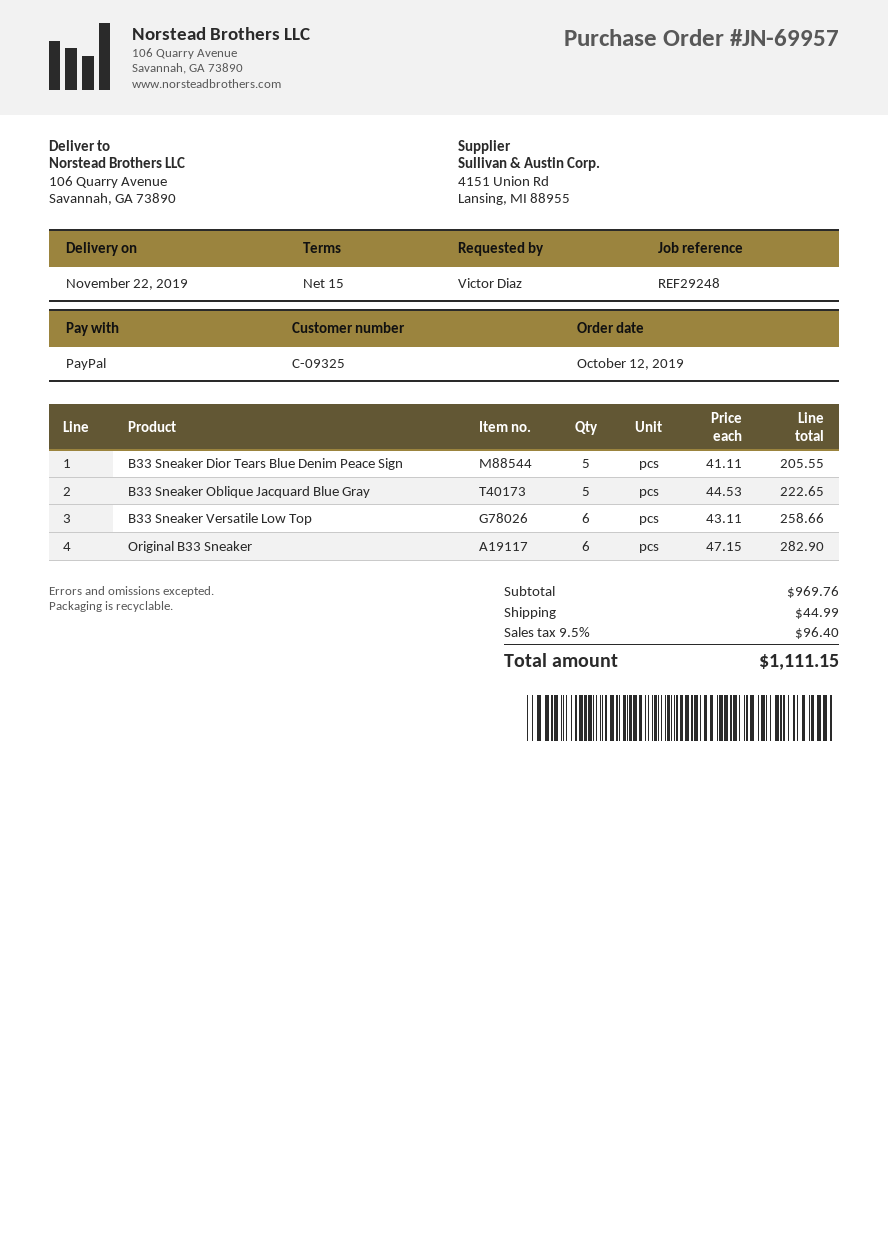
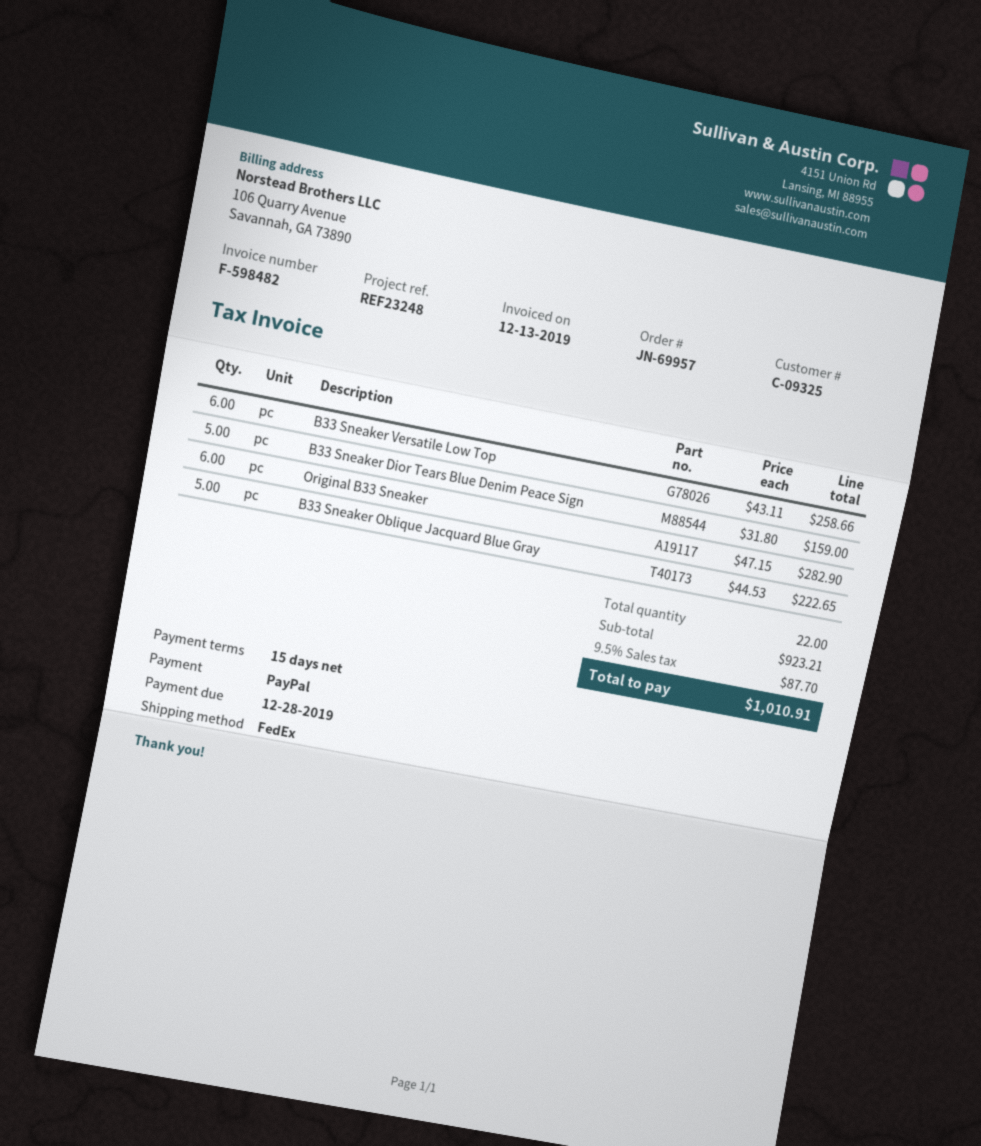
reference: REF29248 -> REF23248
B33 Sneaker Dior Tears Blue Denim Peace Sign: 5 x 41.11 = 205.55 -> 5 x 31.80 = 159.00
subtotal: 969.76 -> 923.21
shipping: 44.99 -> none
tax: 9.5% = 96.40 -> 9.5% = 87.70
total: 1111.15 -> 1010.91

